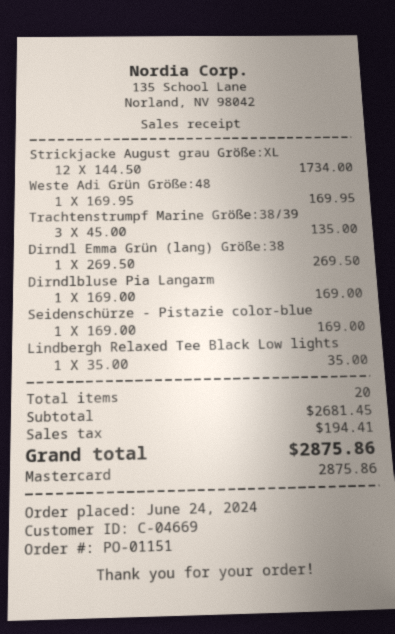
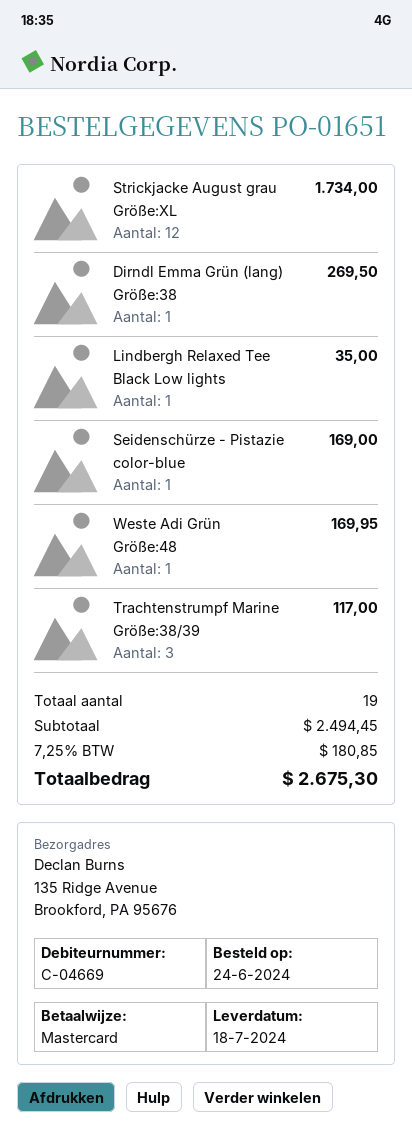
order number: PO-01151 -> PO-01651
Trachtenstrumpf Marine Größe:38/39: 3 for 135.00 -> 3 for 117.00
Dirndlbluse Pia Langarm: 1 for 169.00 -> none
total quantity: 20 -> 19
subtotal: 2681.45 -> 2494.45
tax: 194.41 -> 180.85
total: 2875.86 -> 2675.30

